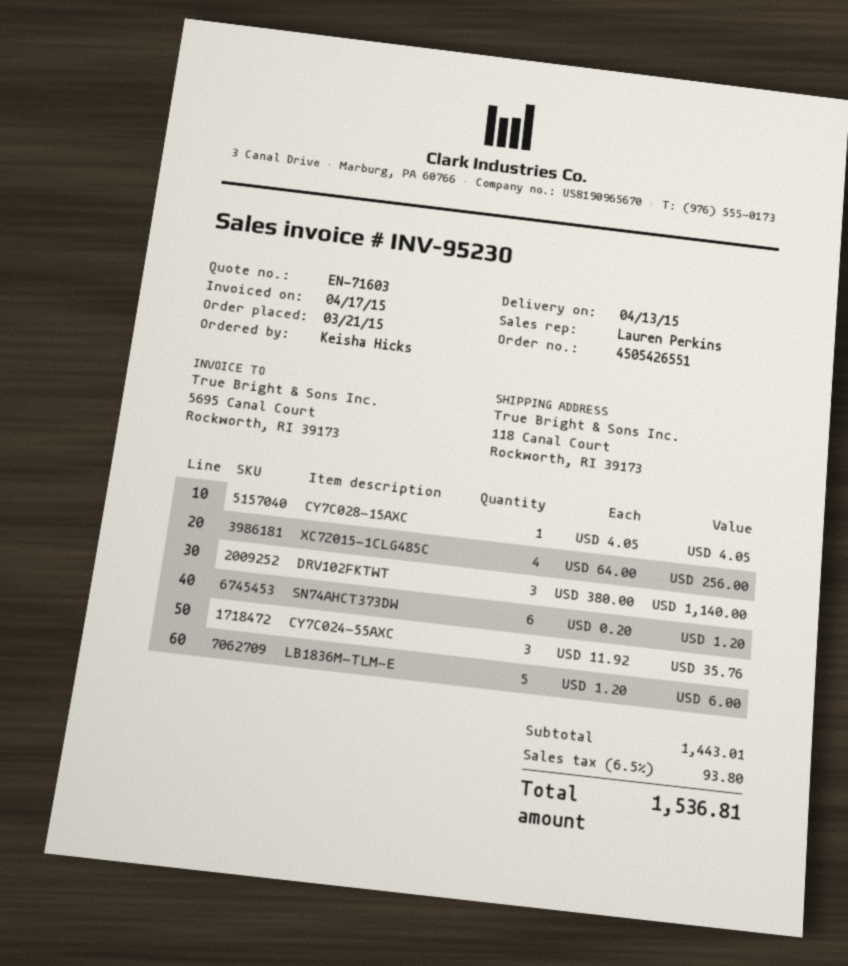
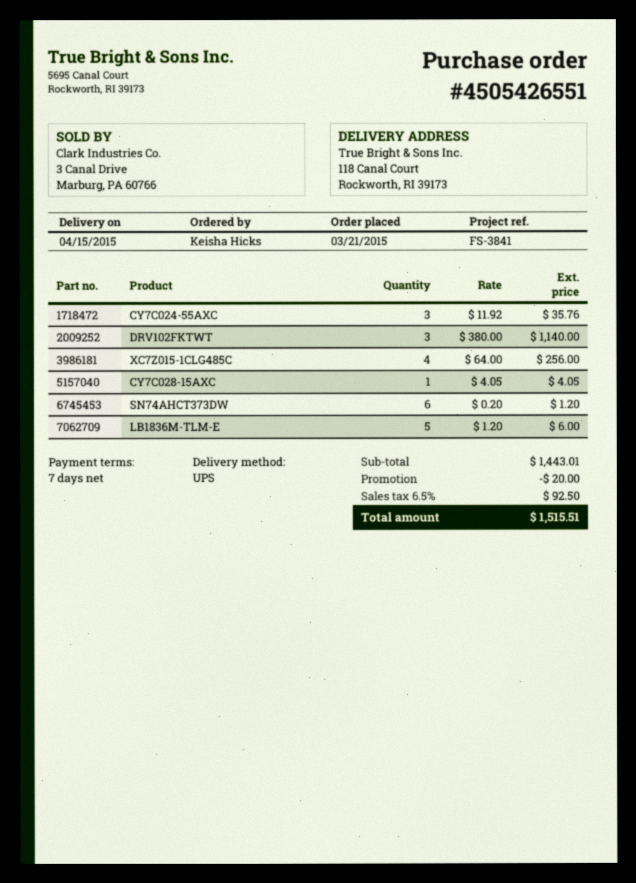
delivery date: 2015-04-13 -> 2015-04-15
discount: none -> 20.00
tax: 6.5% = 93.80 -> 6.5% = 92.50
total: 1536.81 -> 1515.51

